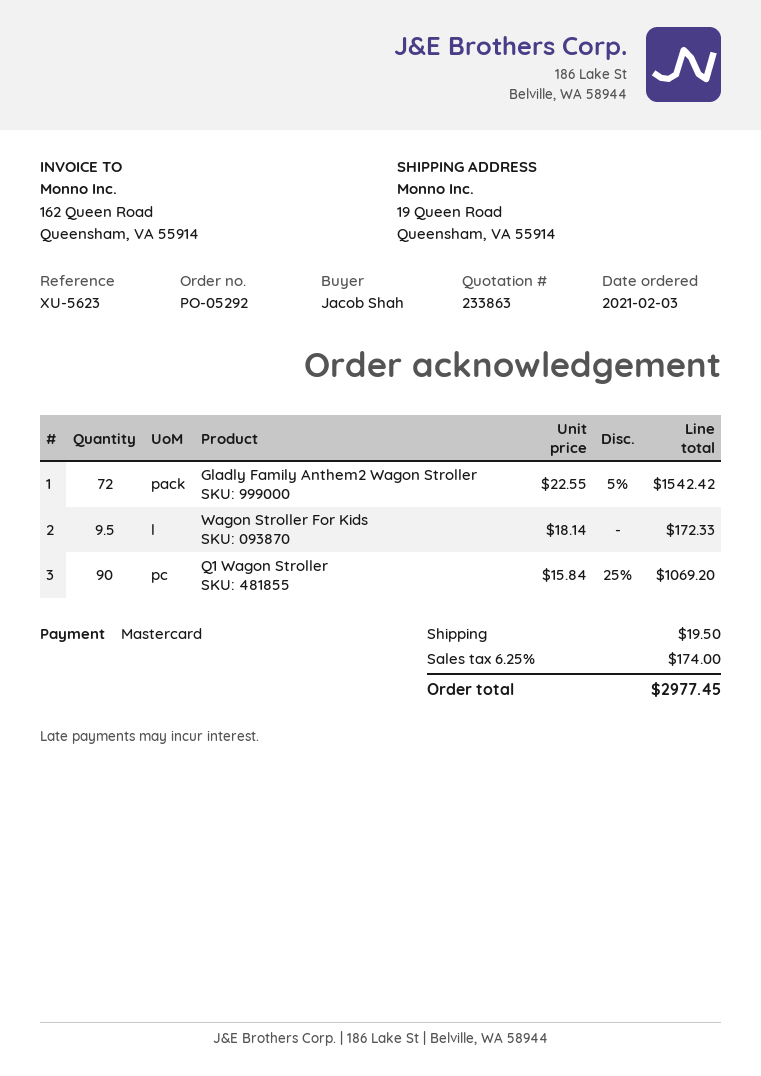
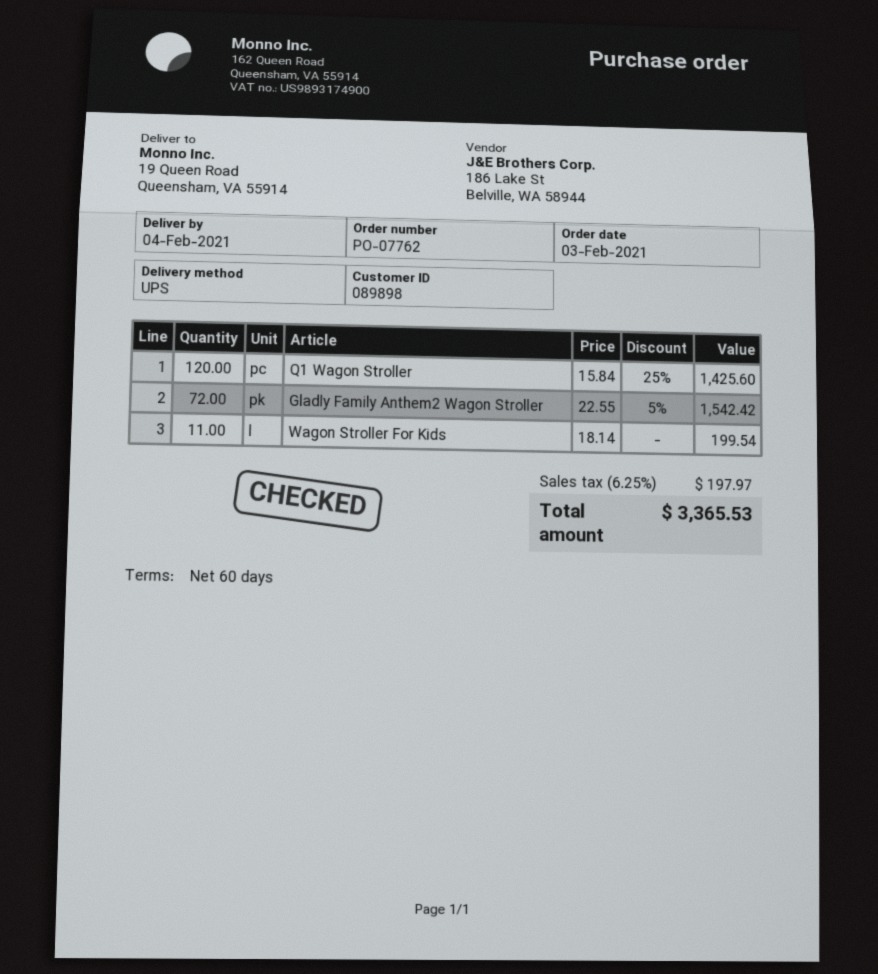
order number: PO-05292 -> PO-07762
Wagon Stroller For Kids: 9.5 x 18.14 = 172.33 -> 11 x 18.14 = 199.54
Q1 Wagon Stroller: 90 x 15.84 - 25% = 1069.20 -> 120 x 15.84 - 25% = 1425.60
shipping: 19.50 -> none
tax: 6.25% = 174.00 -> 6.25% = 197.97
total: 2977.45 -> 3365.53

